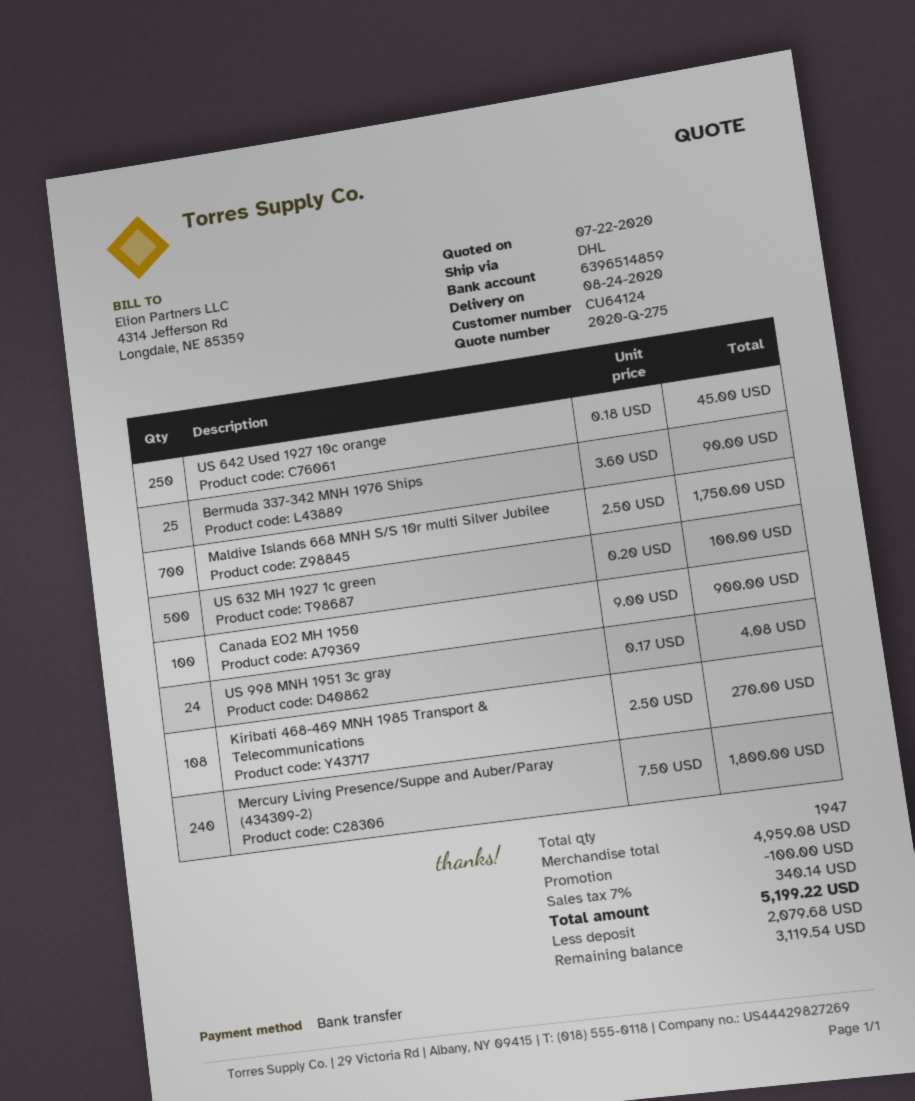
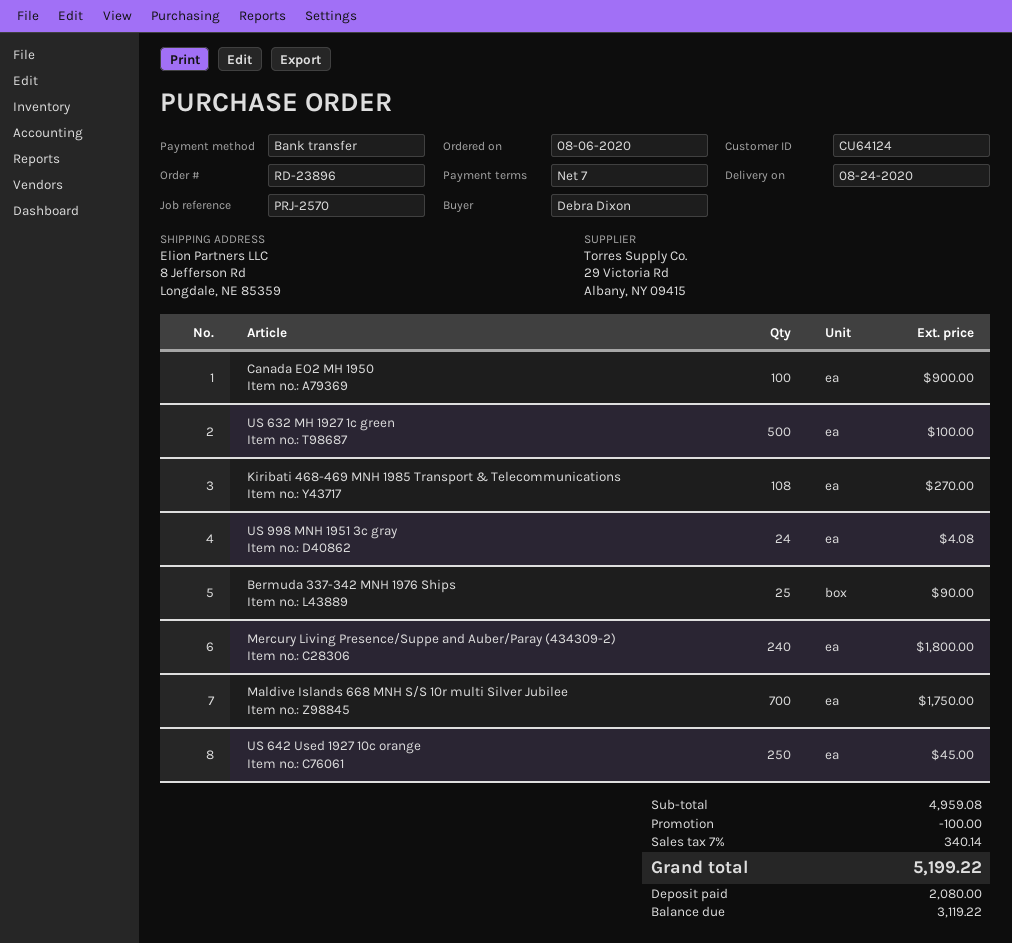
deposit: 2079.68 -> 2080.00
balance: 3119.54 -> 3119.22

